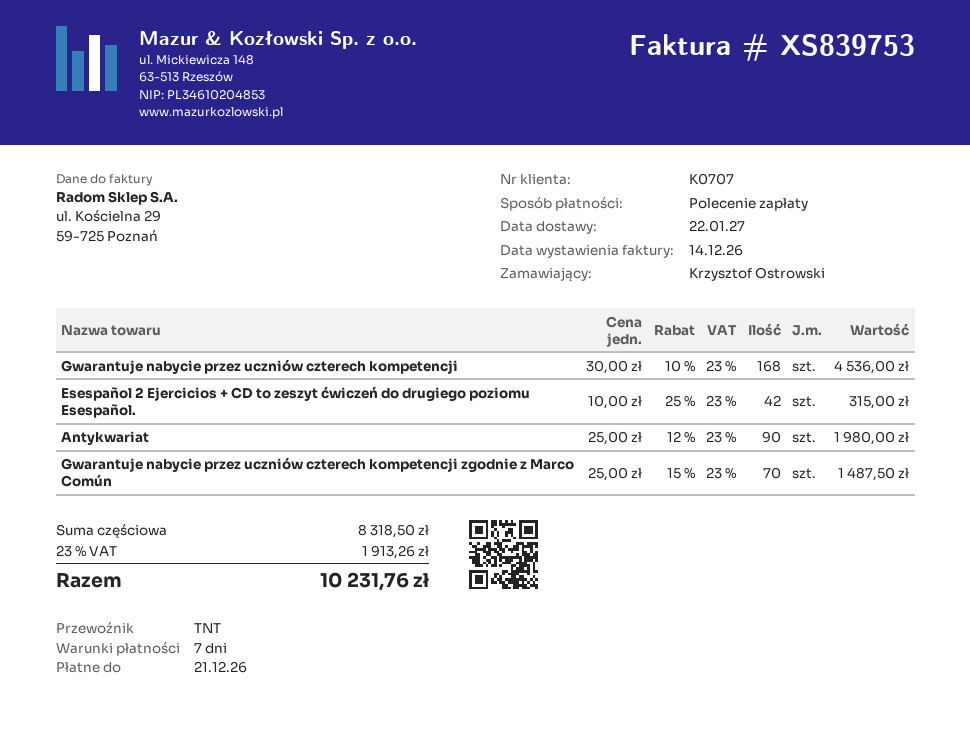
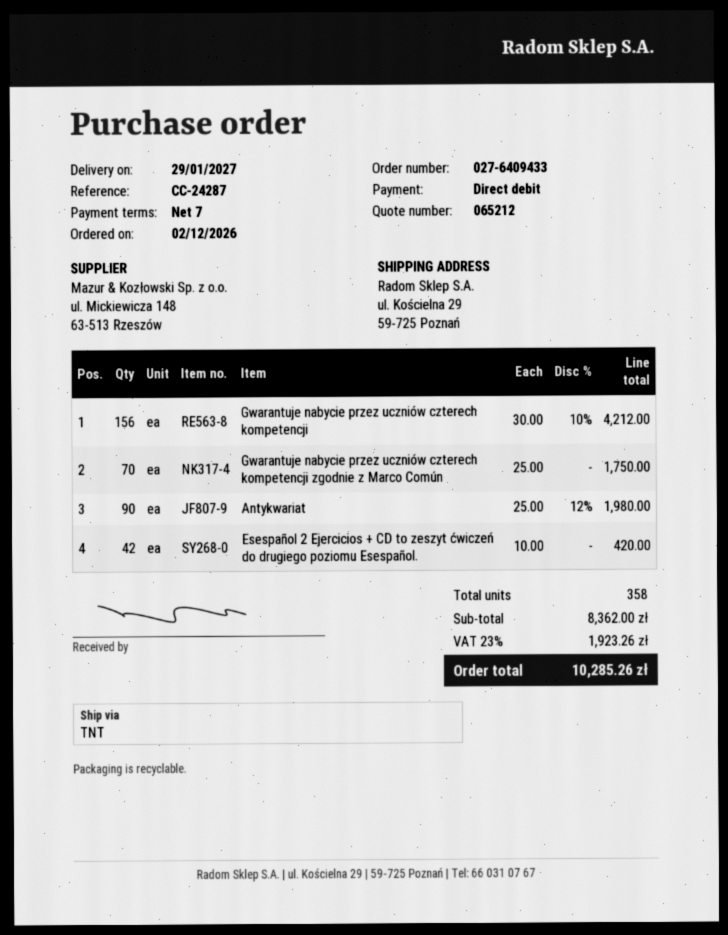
delivery date: 2027-01-22 -> 2027-01-29
Gwarantuje nabycie przez uczniów czterech kompetencji: 168 x 30.00 - 10% = 4536.00 -> 156 x 30.00 - 10% = 4212.00
Esespañol 2 Ejercicios + CD to zeszyt ćwiczeń do drugiego poziomu Esespañol.: 42 x 10.00 - 25% = 315.00 -> 42 x 10.00 = 420.00
Gwarantuje nabycie przez uczniów czterech kompetencji zgodnie z Marco Común: 70 x 25.00 - 15% = 1487.50 -> 70 x 25.00 = 1750.00
subtotal: 8318.50 -> 8362.00
tax: 23% = 1913.26 -> 23% = 1923.26
total: 10231.76 -> 10285.26

